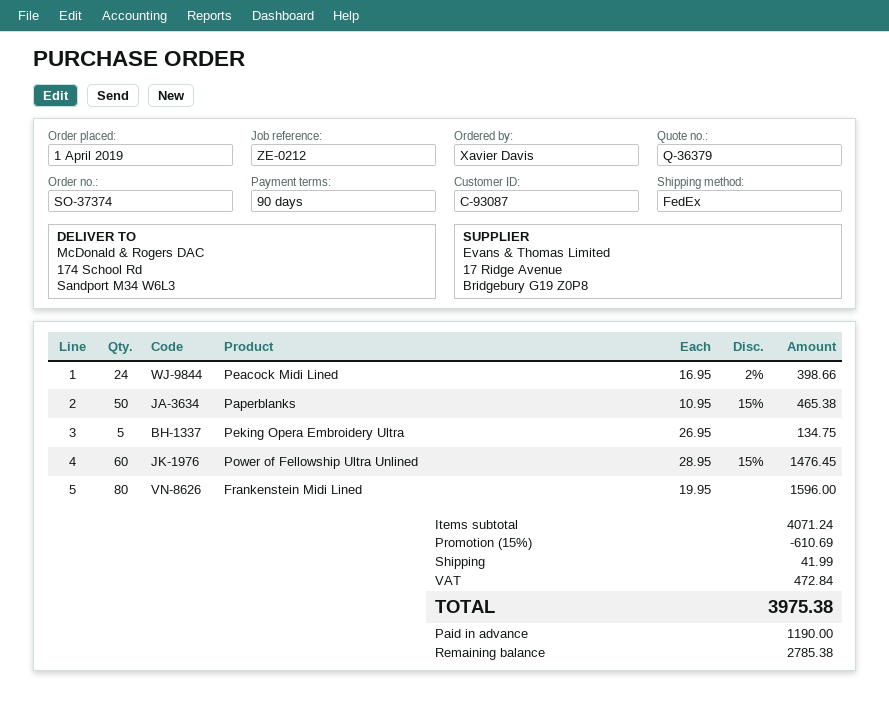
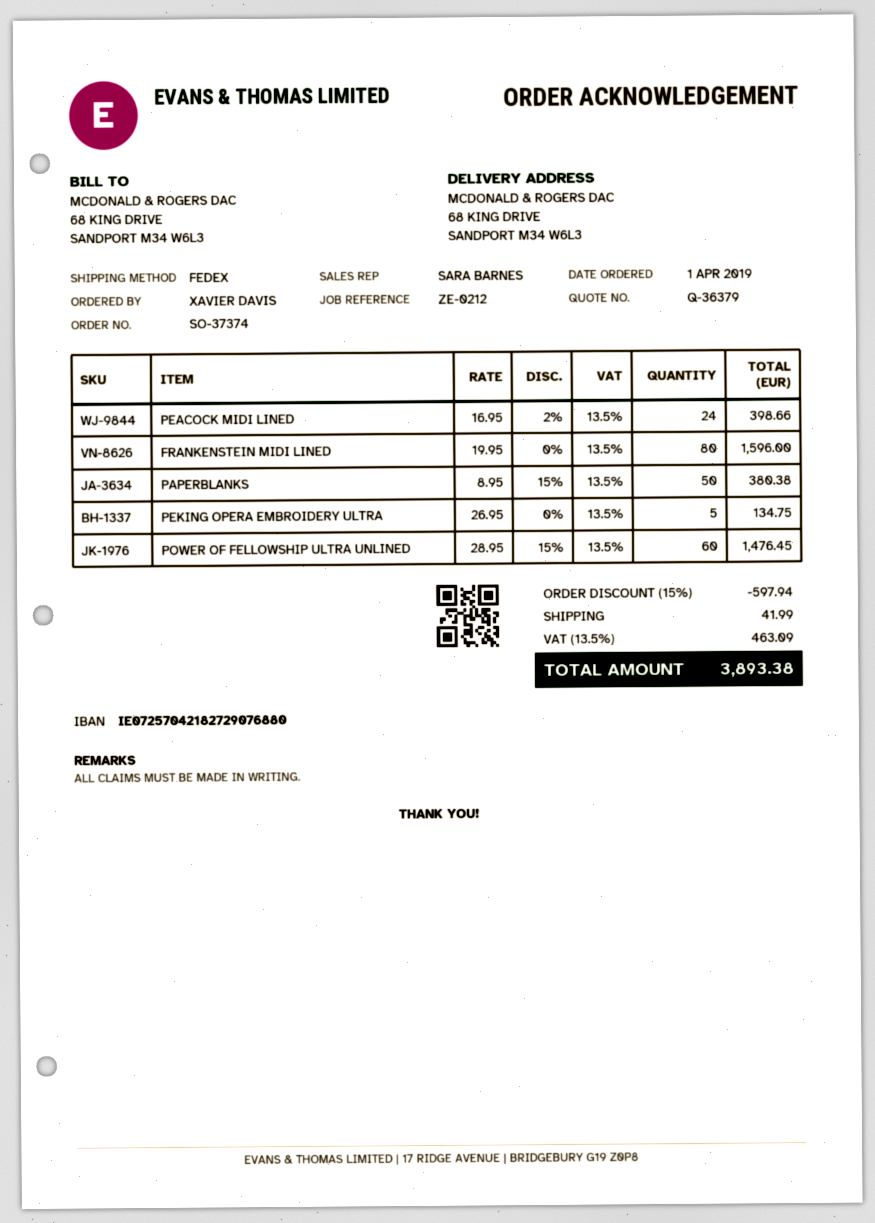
ship to: 174 School Rd, Sandport M34 W6L3 -> 68 KING DRIVE, SANDPORT M34 W6L3
Paperblanks: 50 x 10.95 - 15% = 465.38 -> 50 x 8.95 - 15% = 380.38
discount: 15% = 610.69 -> 15% = 597.94
tax: 472.84 -> 463.09
total: 3975.38 -> 3893.38

